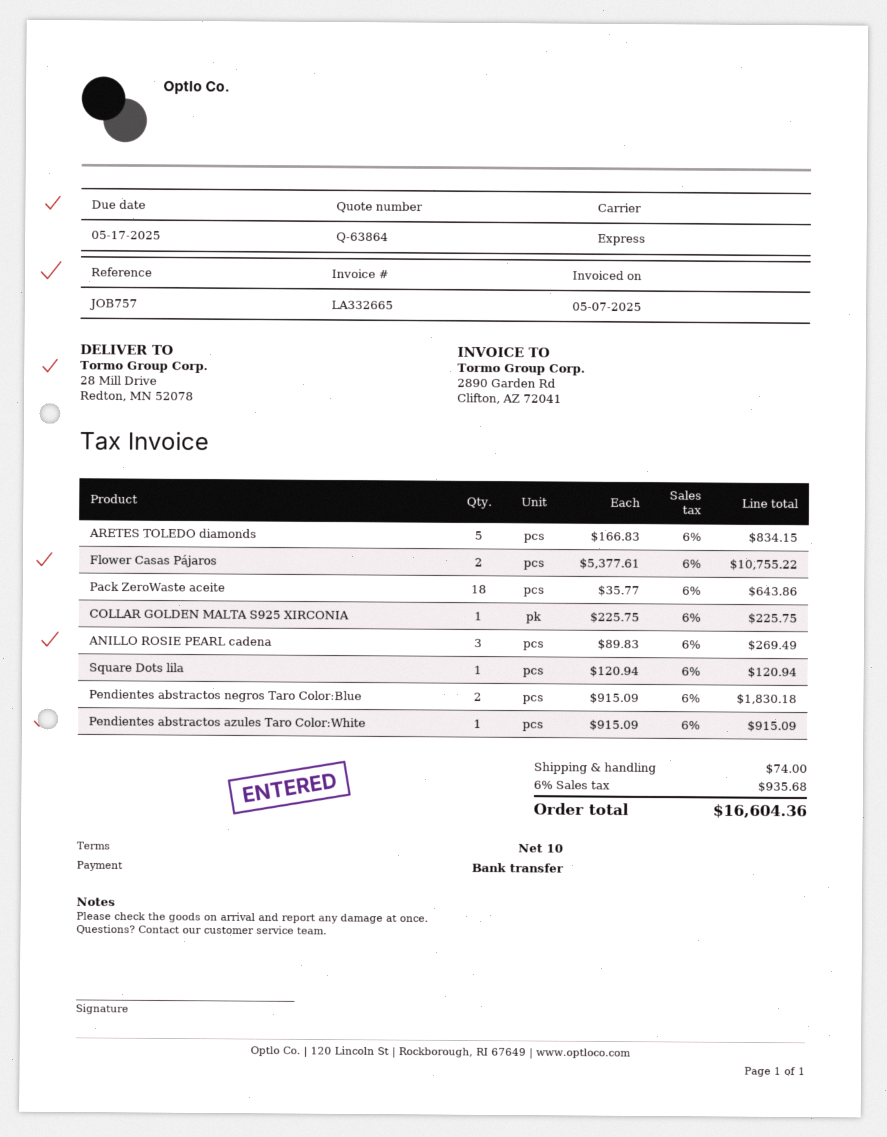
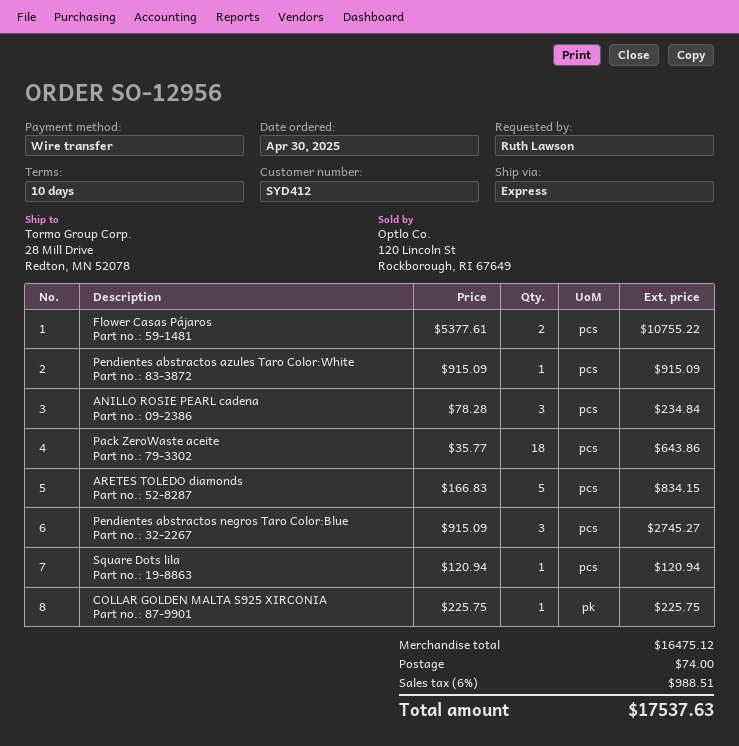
ANILLO ROSIE PEARL cadena: 3 x 89.83 = 269.49 -> 3 x 78.28 = 234.84
Pendientes abstractos negros Taro Color:Blue: 2 x 915.09 = 1830.18 -> 3 x 915.09 = 2745.27
tax: 6% = 935.68 -> 6% = 988.51
total: 16604.36 -> 17537.63

